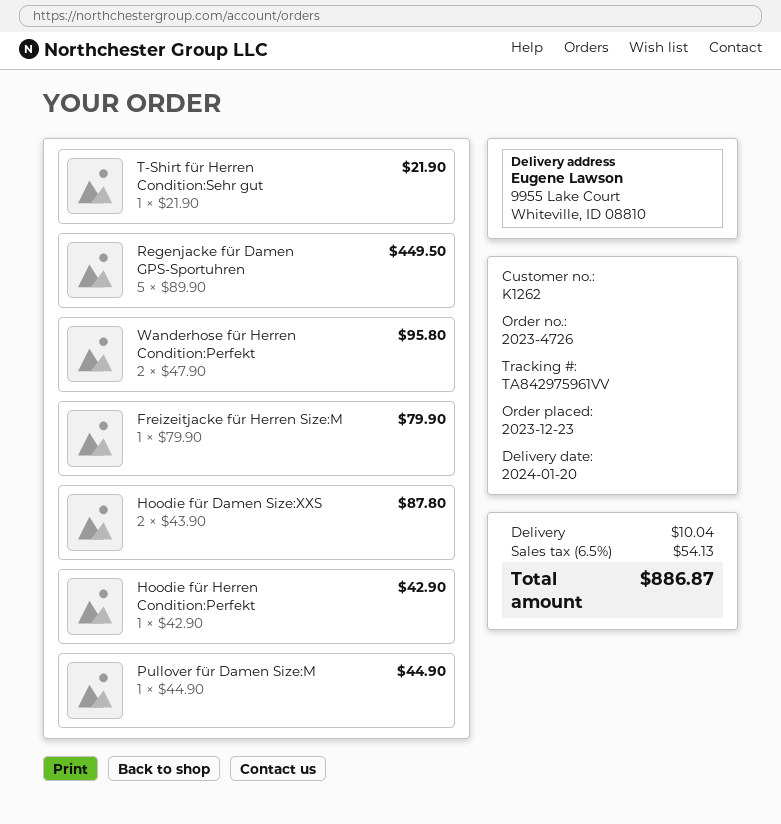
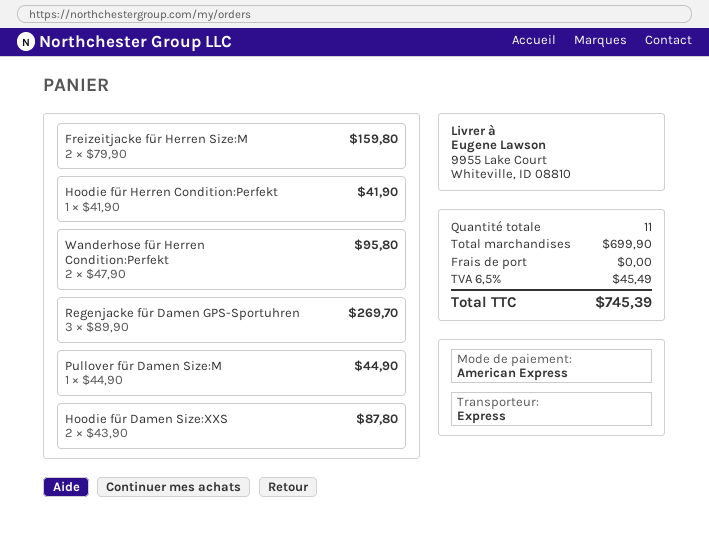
T-Shirt für Herren Condition:Sehr gut: 1 x 21.90 = 21.90 -> none
Regenjacke für Damen GPS-Sportuhren: 5 x 89.90 = 449.50 -> 3 x 89.90 = 269.70
Freizeitjacke für Herren Size:M: 1 x 79.90 = 79.90 -> 2 x 79.90 = 159.80
Hoodie für Herren Condition:Perfekt: 1 x 42.90 = 42.90 -> 1 x 41.90 = 41.90
shipping: 10.04 -> 0.00
tax: 6.5% = 54.13 -> 6.5% = 45.49
total: 886.87 -> 745.39

